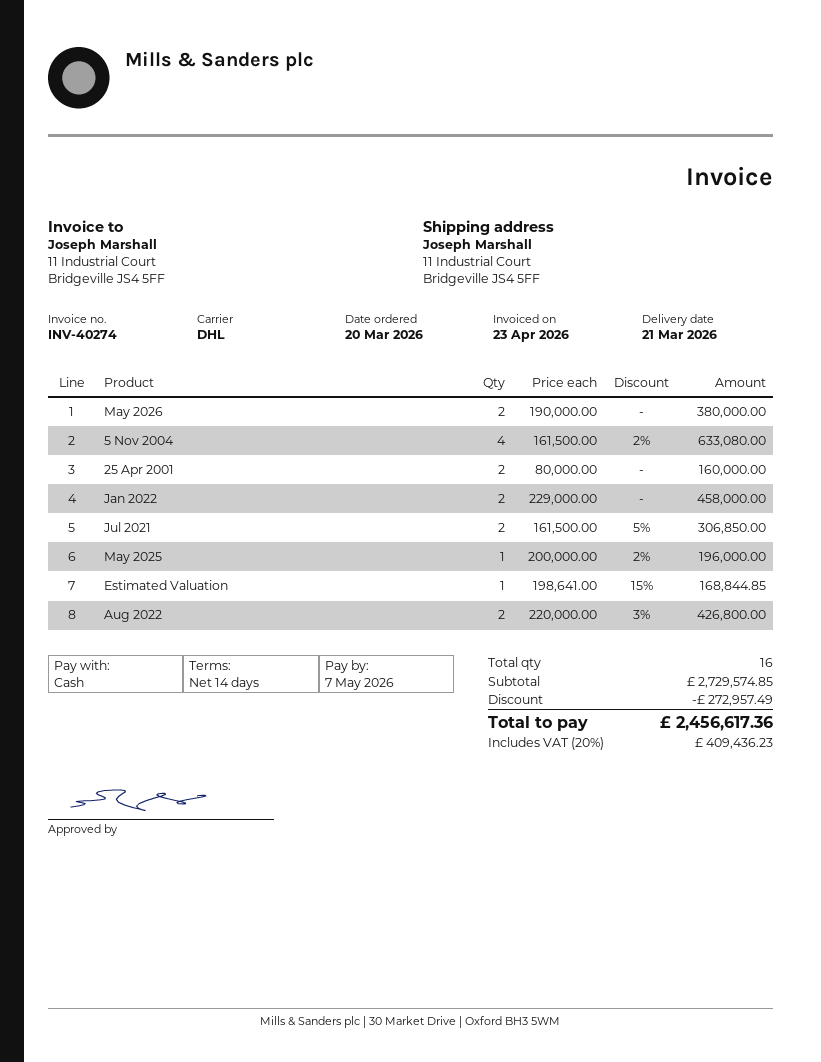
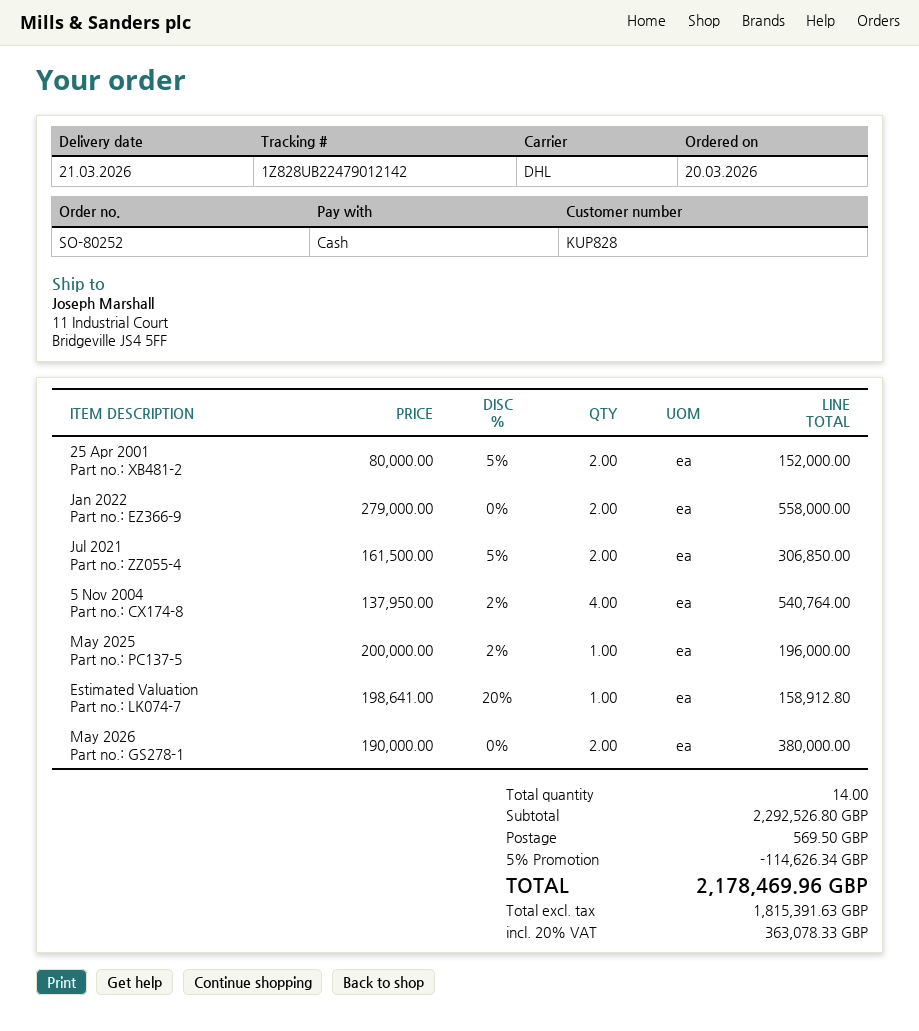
5 Nov 2004: 4 x 161500.00 - 2% = 633080.00 -> 4 x 137950.00 - 2% = 540764.00
25 Apr 2001: 2 x 80000.00 = 160000.00 -> 2 x 80000.00 - 5% = 152000.00
Jan 2022: 2 x 229000.00 = 458000.00 -> 2 x 279000.00 = 558000.00
Estimated Valuation: 1 x 198641.00 - 15% = 168844.85 -> 1 x 198641.00 - 20% = 158912.80
Aug 2022: 2 x 220000.00 - 3% = 426800.00 -> none
total quantity: 16 -> 14
subtotal: 2729574.85 -> 2292526.80
discount: 272957.49 -> 114626.34
shipping: none -> 569.50
tax: 20% = 409436.23 -> 20% = 363078.33
total: 2456617.36 -> 2178469.96

